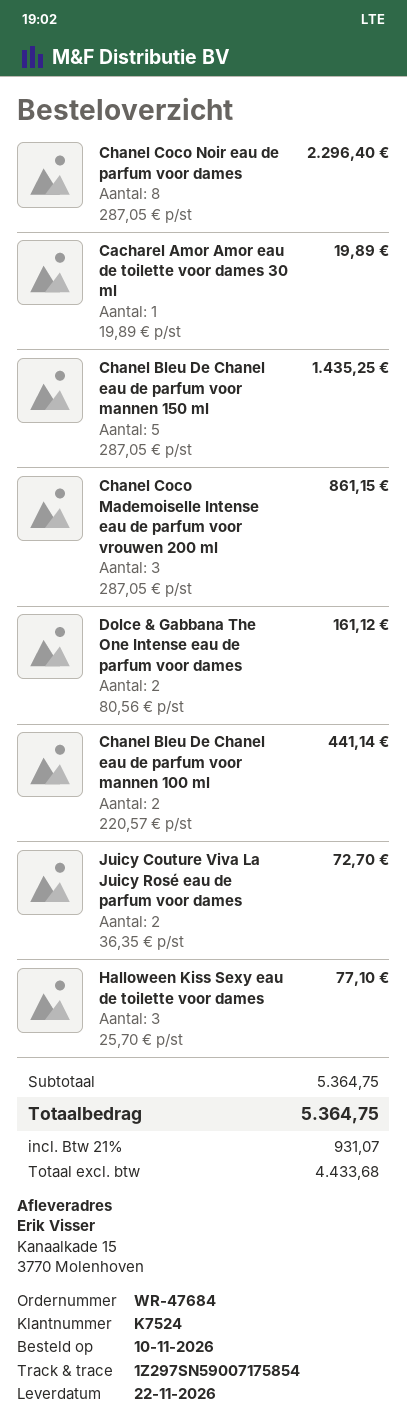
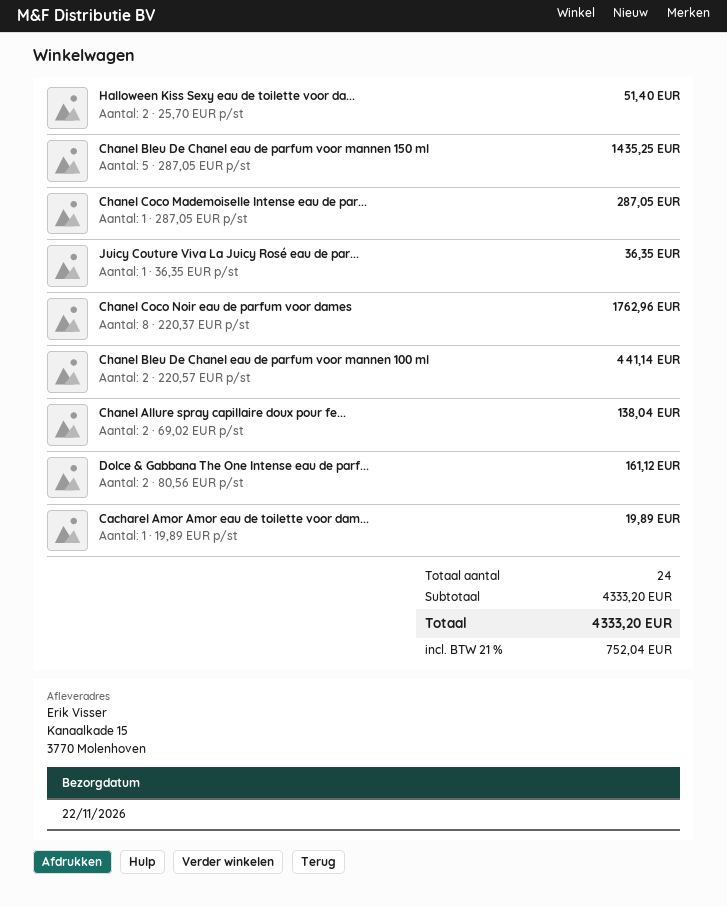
Chanel Coco Noir eau de parfum voor dames: 8 x 287.05 = 2296.40 -> 8 x 220.37 = 1762.96
Chanel Coco Mademoiselle Intense eau de parfum voor vrouwen 200 ml: 3 x 287.05 = 861.15 -> 1 x 287.05 = 287.05
Juicy Couture Viva La Juicy Rosé eau de parfum voor dames: 2 x 36.35 = 72.70 -> 1 x 36.35 = 36.35
Halloween Kiss Sexy eau de toilette voor dames: 3 x 25.70 = 77.10 -> 2 x 25.70 = 51.40
Chanel Allure spray capillaire doux pour fe...: none -> 2 x 69.02 = 138.04
subtotal: 5364.75 -> 4333.20
tax: 21% = 931.07 -> 21% = 752.04
total: 5364.75 -> 4333.20

